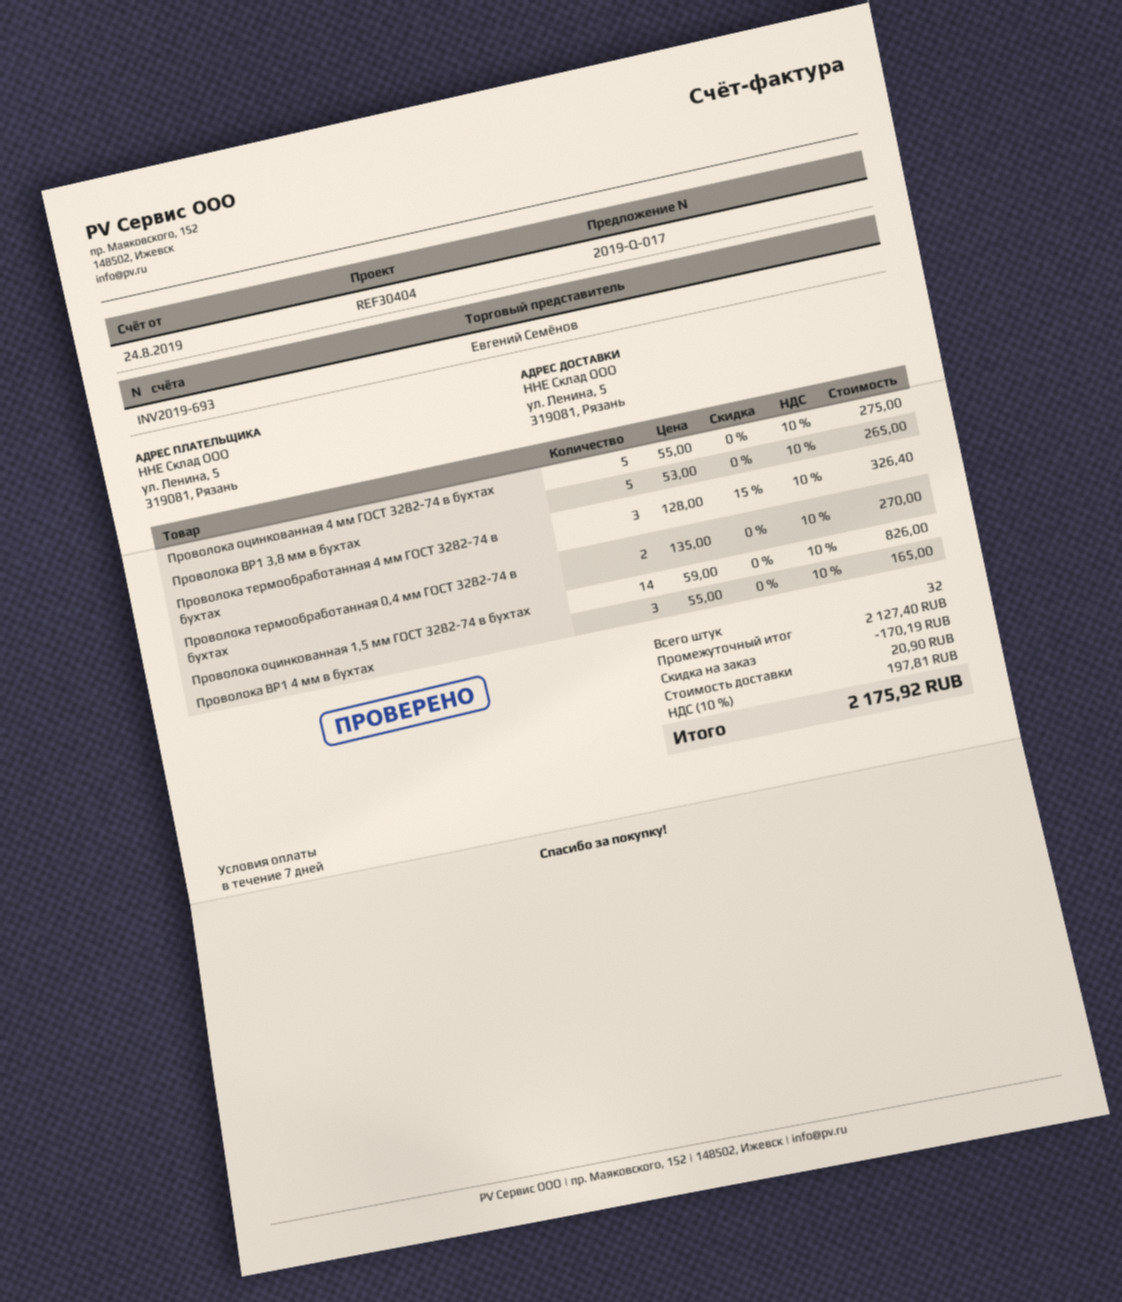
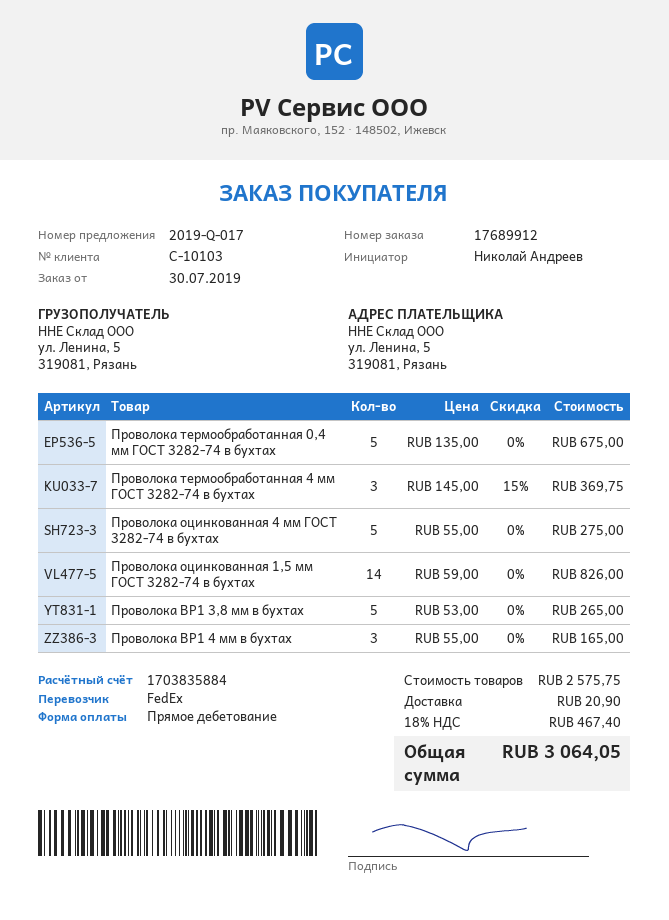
Проволока термообработанная 4 мм ГОСТ 3282-74 в бухтах: 3 x 128.00 - 15% = 326.40 -> 3 x 145.00 - 15% = 369.75
Проволока термообработанная 0,4 мм ГОСТ 3282-74 в бухтах: 2 x 135.00 = 270.00 -> 5 x 135.00 = 675.00
subtotal: 2127.40 -> 2575.75
discount: 170.19 -> none
tax: 10% = 197.81 -> 18% = 467.40
total: 2175.92 -> 3064.05

